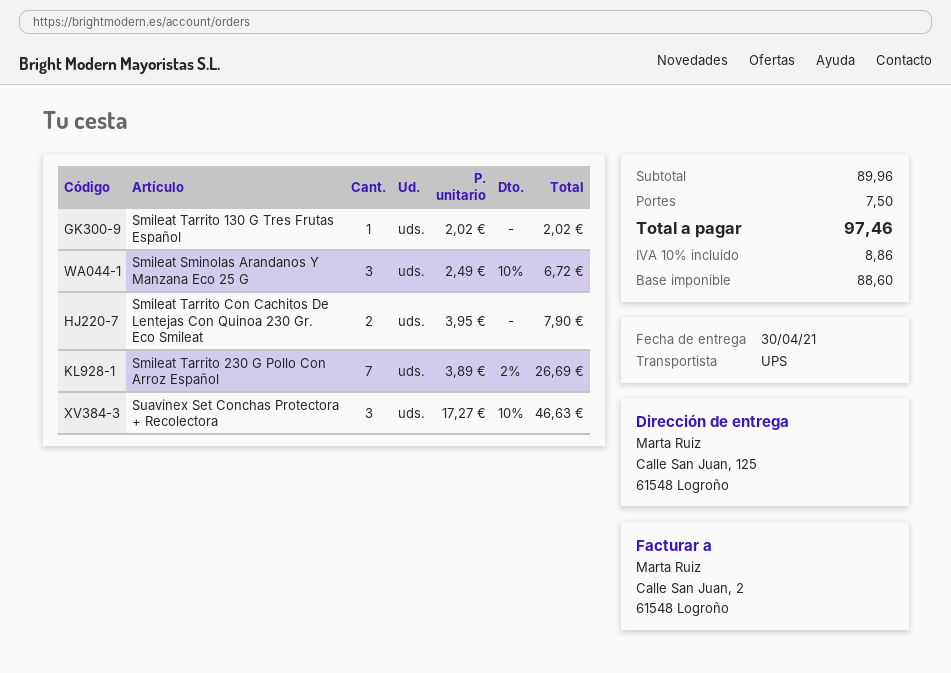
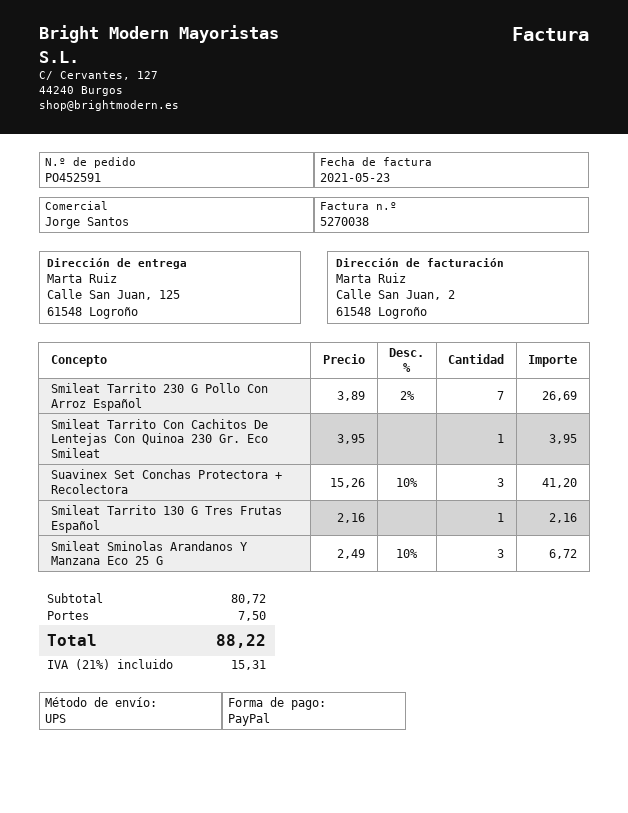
Smileat Tarrito 130 G Tres Frutas Español: 1 x 2.02 = 2.02 -> 1 x 2.16 = 2.16
Smileat Tarrito Con Cachitos De Lentejas Con Quinoa 230 Gr. Eco Smileat: 2 x 3.95 = 7.90 -> 1 x 3.95 = 3.95
Suavinex Set Conchas Protectora + Recolectora: 3 x 17.27 - 10% = 46.63 -> 3 x 15.26 - 10% = 41.20
subtotal: 89.96 -> 80.72
tax: 10% = 8.86 -> 21% = 15.31
total: 97.46 -> 88.22

